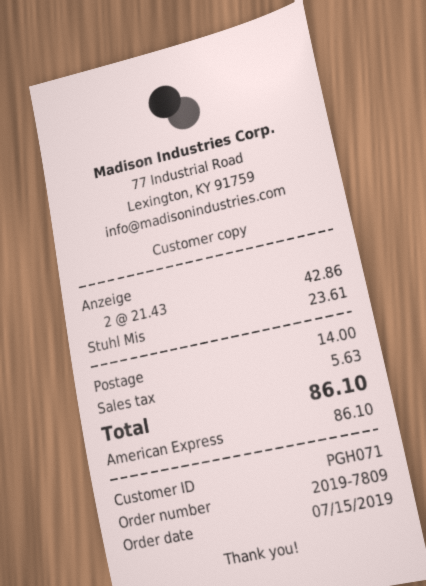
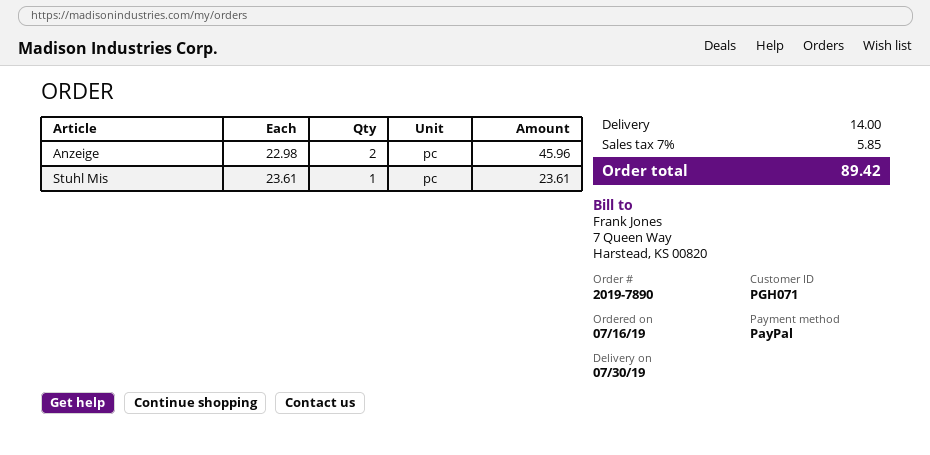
order number: 2019-7809 -> 2019-7890
order date: 2019-07-15 -> 2019-07-16
payment method: American Express -> PayPal
Anzeige: 2 x 21.43 = 42.86 -> 2 x 22.98 = 45.96
tax: 5.63 -> 5.85
total: 86.10 -> 89.42

